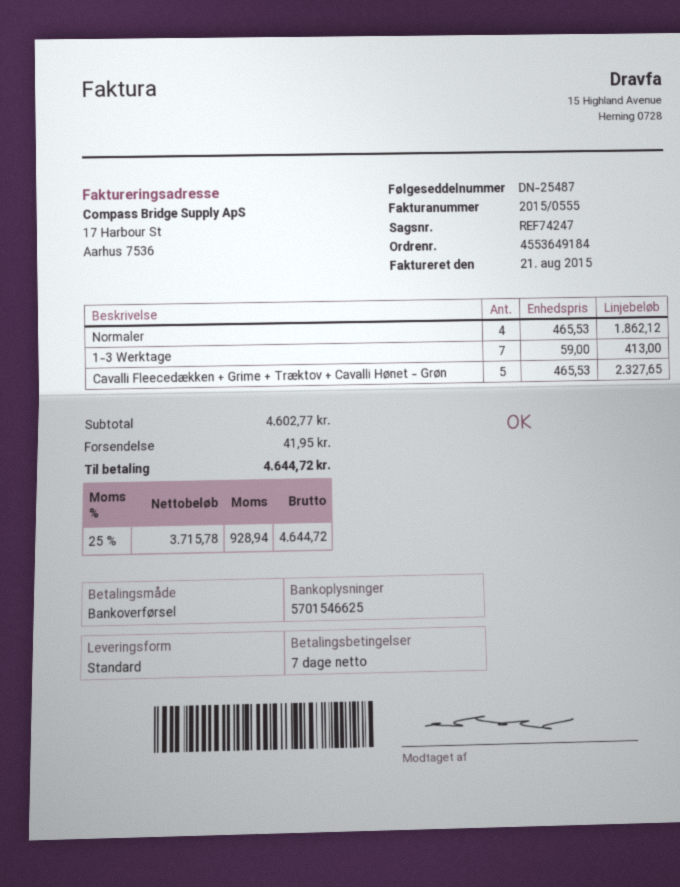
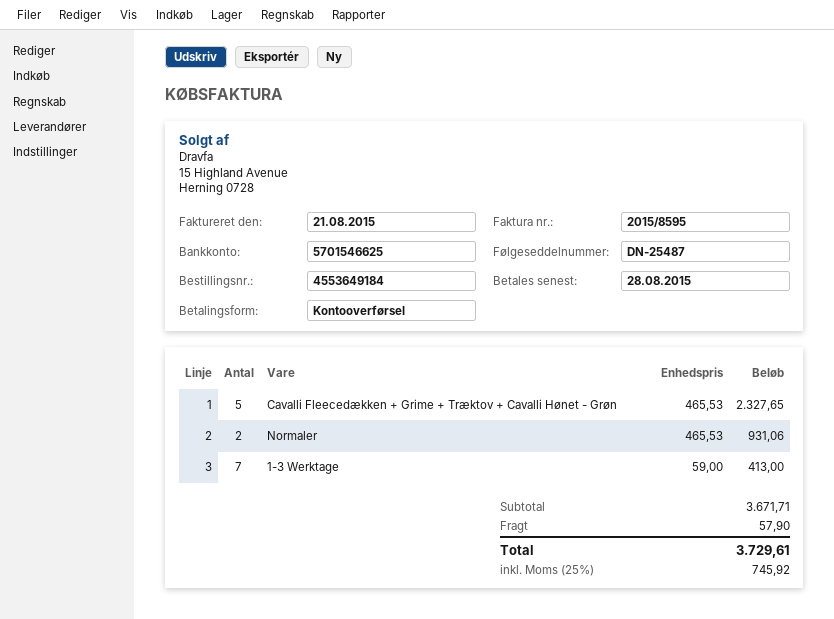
invoice number: 2015/0555 -> 2015/8595
Normaler: 4 x 465.53 = 1862.12 -> 2 x 465.53 = 931.06
subtotal: 4602.77 -> 3671.71
shipping: 41.95 -> 57.90
tax: 25% = 928.94 -> 25% = 745.92
total: 4644.72 -> 3729.61

